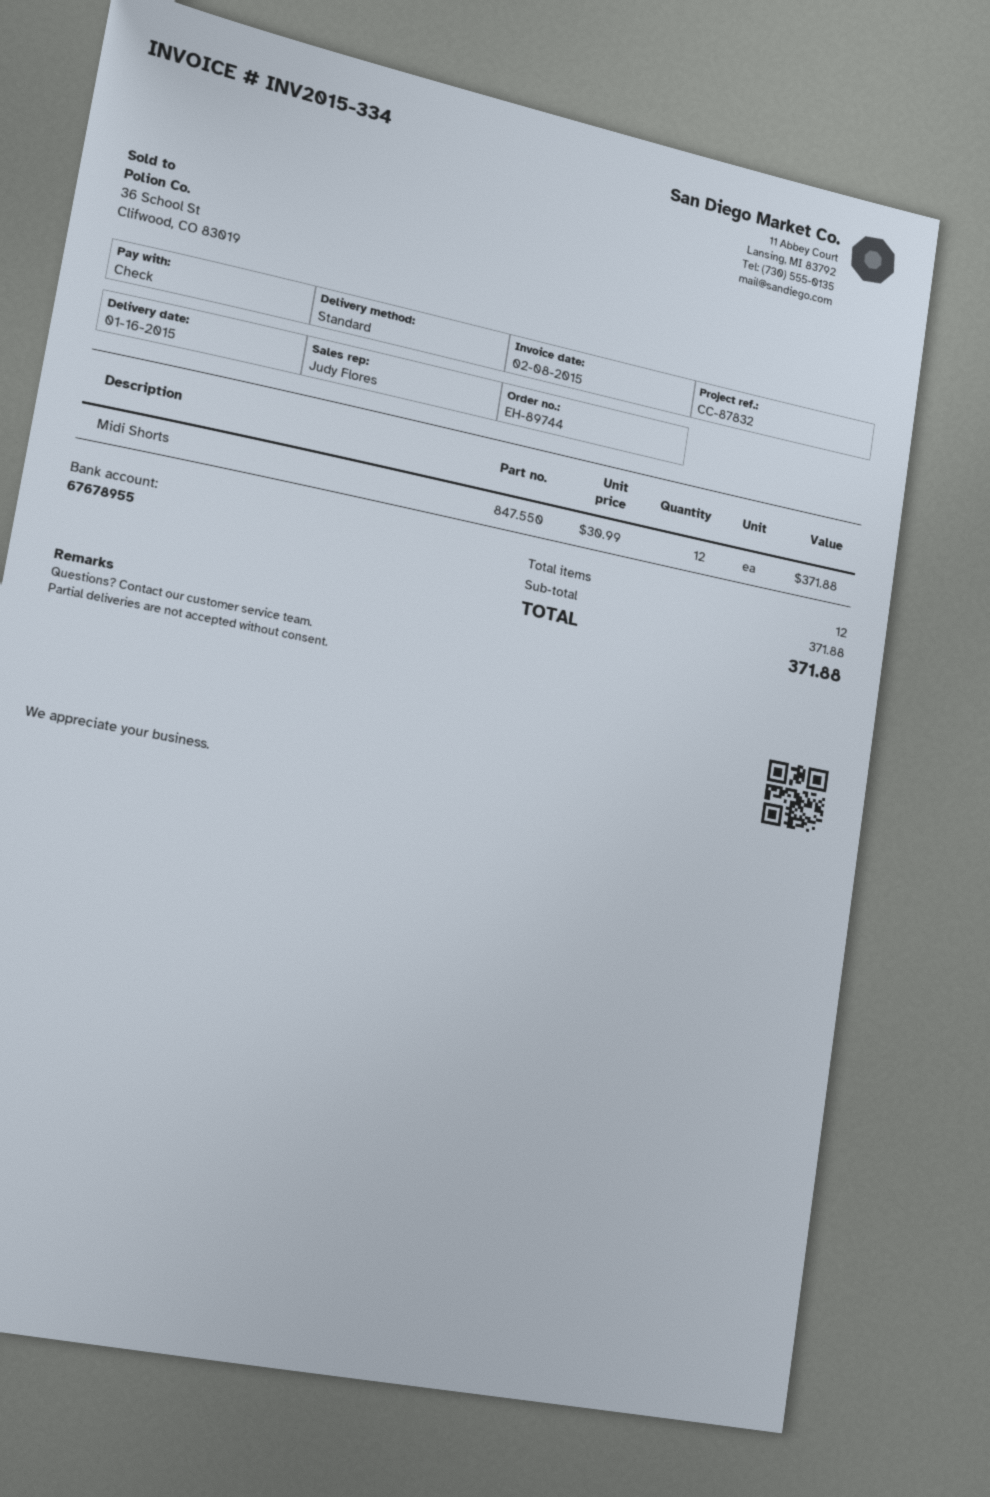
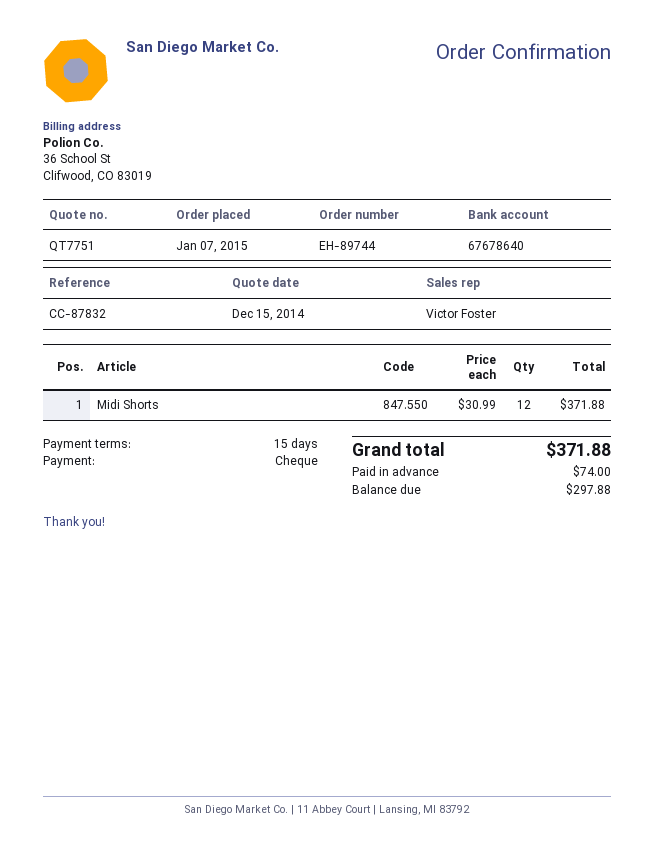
sales rep: Judy Flores -> Victor Foster
bank account: 67678955 -> 67678640

